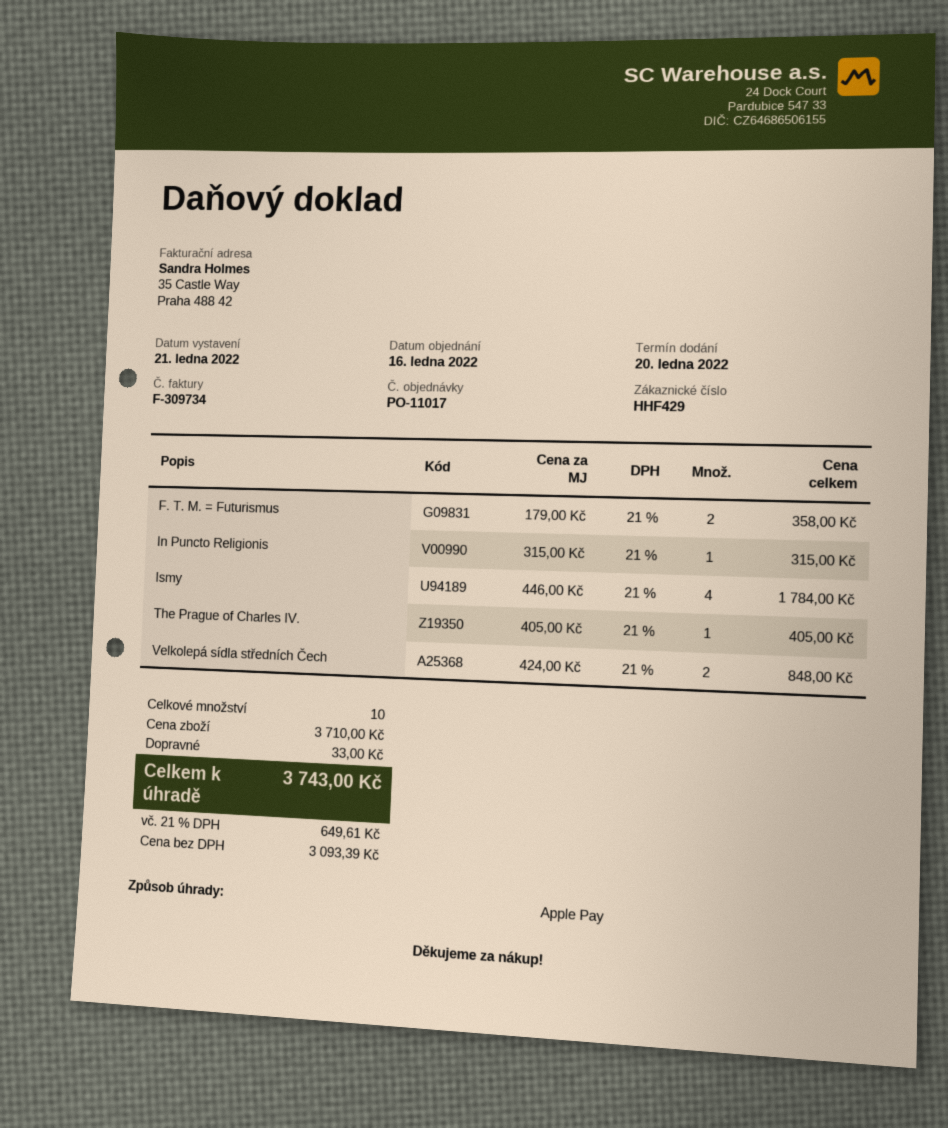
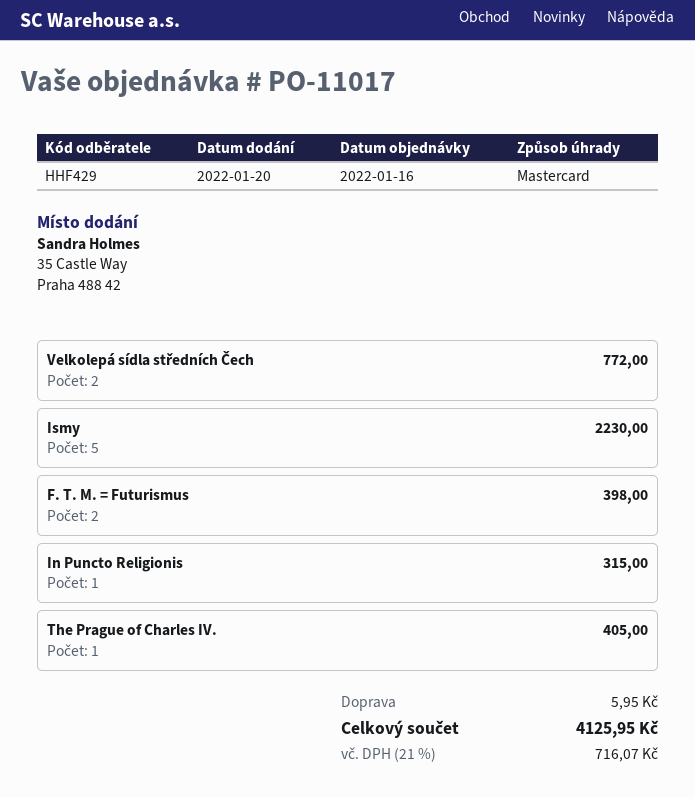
payment method: Apple Pay -> Mastercard
F. T. M. = Futurismus: 2 for 358.00 -> 2 for 398.00
Ismy: 4 for 1784.00 -> 5 for 2230.00
Velkolepá sídla středních Čech: 2 for 848.00 -> 2 for 772.00
shipping: 33.00 -> 5.95
tax: 21% = 649.61 -> 21% = 716.07
total: 3743.00 -> 4125.95

